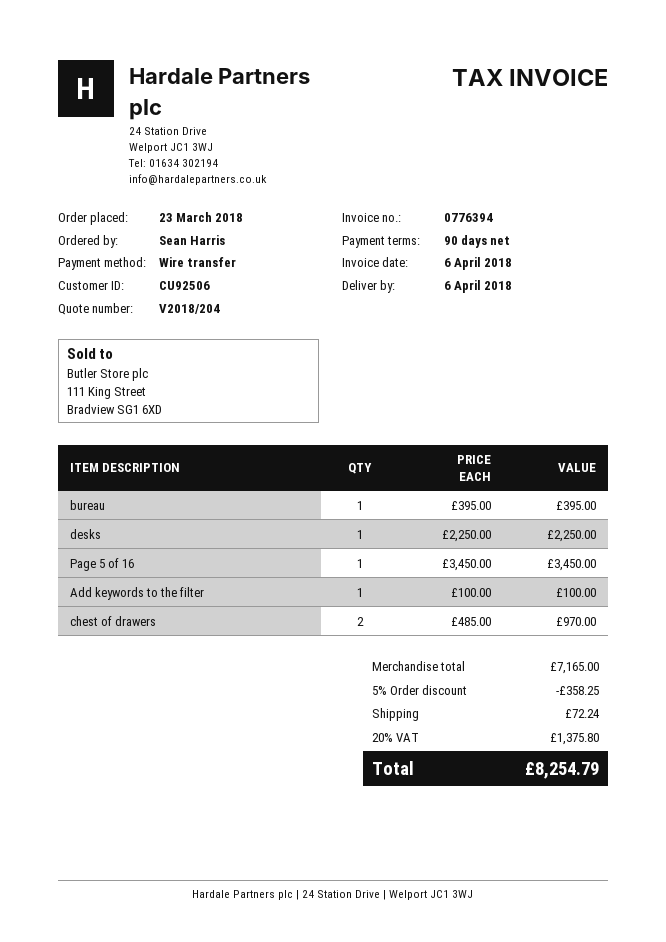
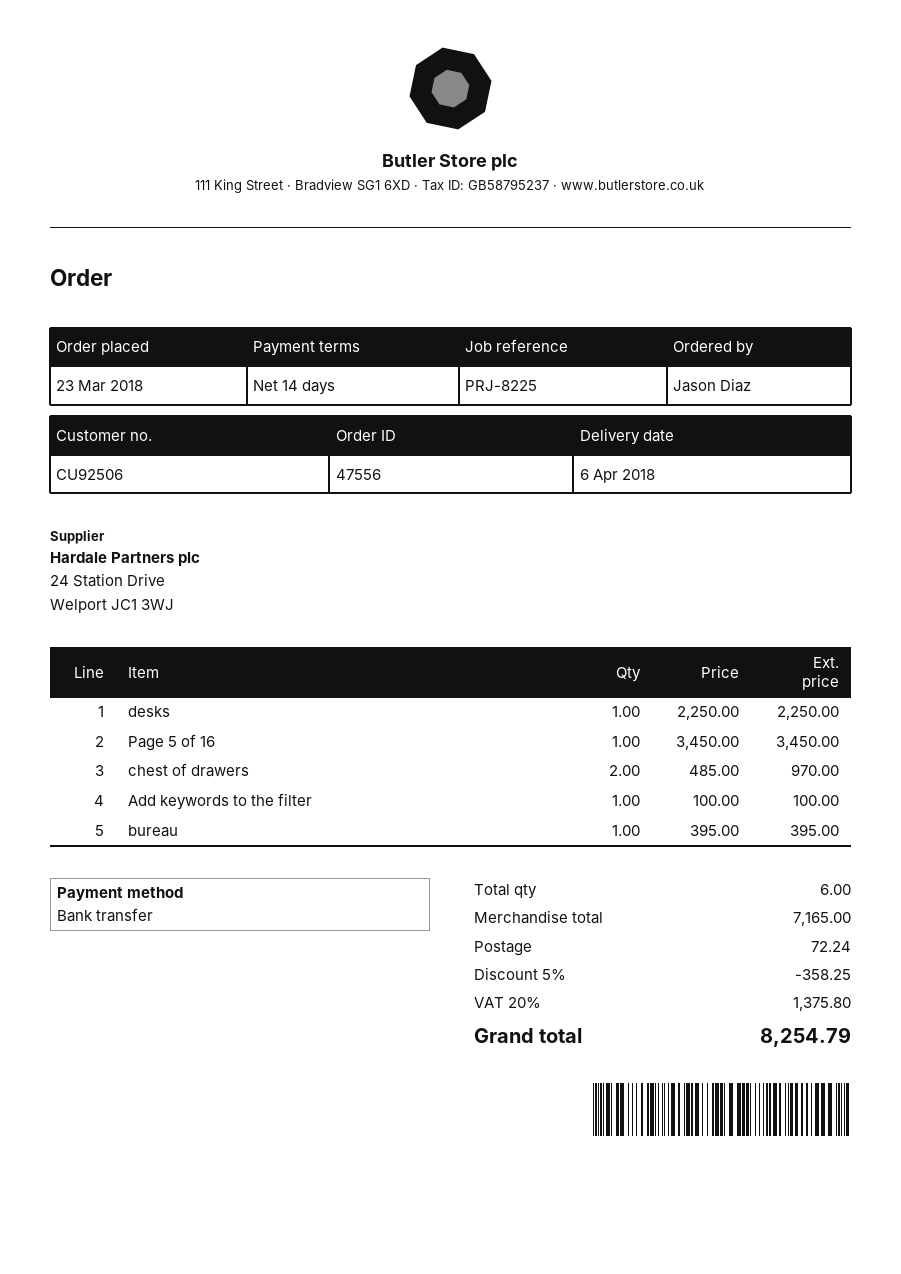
payment terms: 90 days -> 14 days
ordered by: Sean Harris -> Jason Diaz

